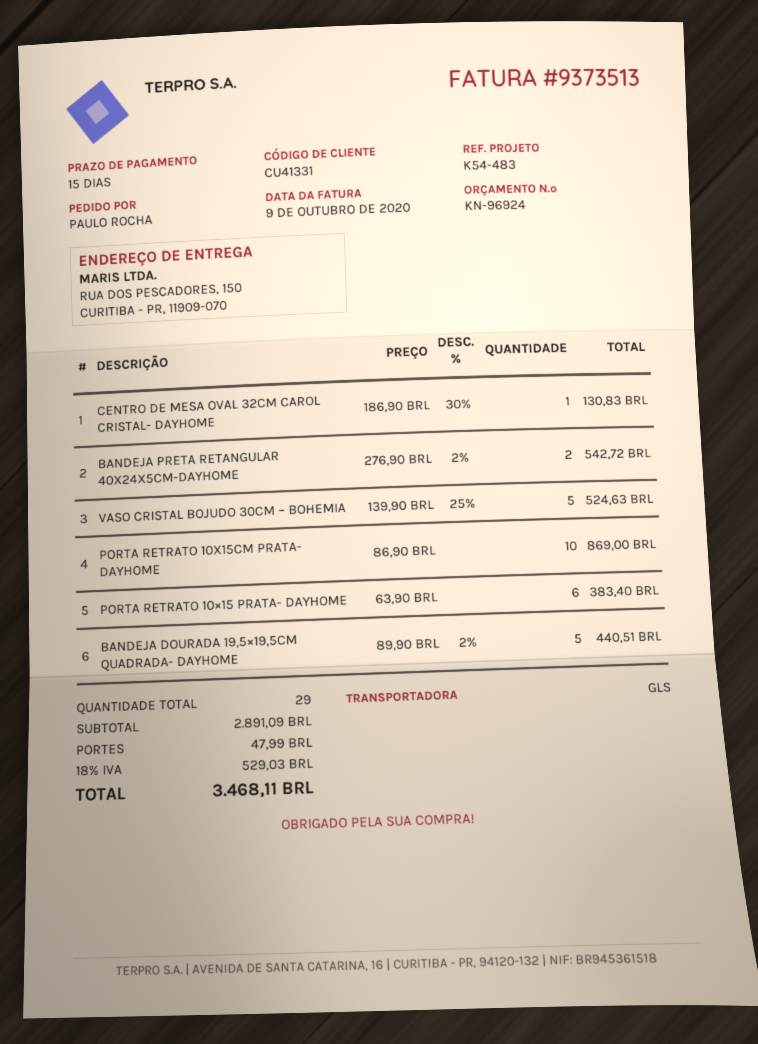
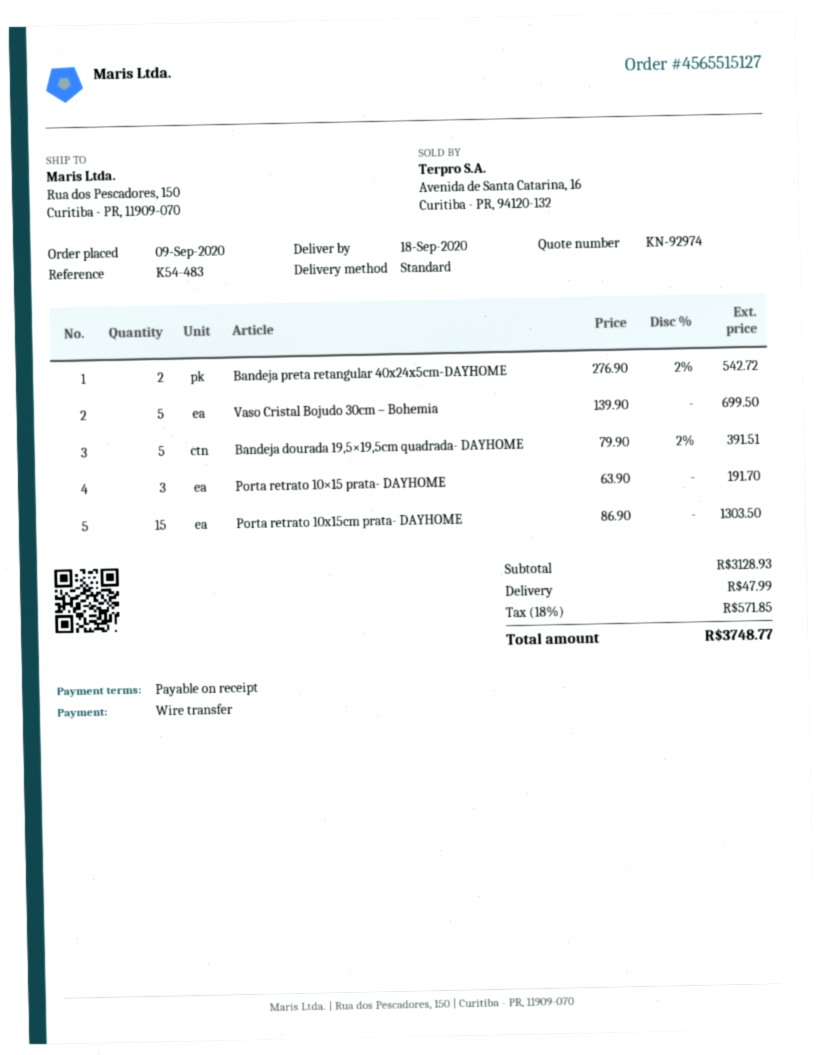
quote number: KN-96924 -> KN-92974
payment terms: 15 days -> on receipt
shipping method: GLS -> standard
CENTRO DE MESA OVAL 32CM CAROL CRISTAL- DAYHOME: 1 x 186.90 - 30% = 130.83 -> none
VASO CRISTAL BOJUDO 30CM – BOHEMIA: 5 x 139.90 - 25% = 524.63 -> 5 x 139.90 = 699.50
PORTA RETRATO 10X15CM PRATA- DAYHOME: 10 x 86.90 = 869.00 -> 15 x 86.90 = 1303.50
PORTA RETRATO 10×15 PRATA- DAYHOME: 6 x 63.90 = 383.40 -> 3 x 63.90 = 191.70
BANDEJA DOURADA 19,5×19,5CM QUADRADA- DAYHOME: 5 x 89.90 - 2% = 440.51 -> 5 x 79.90 - 2% = 391.51
subtotal: 2891.09 -> 3128.93
tax: 18% = 529.03 -> 18% = 571.85
total: 3468.11 -> 3748.77

